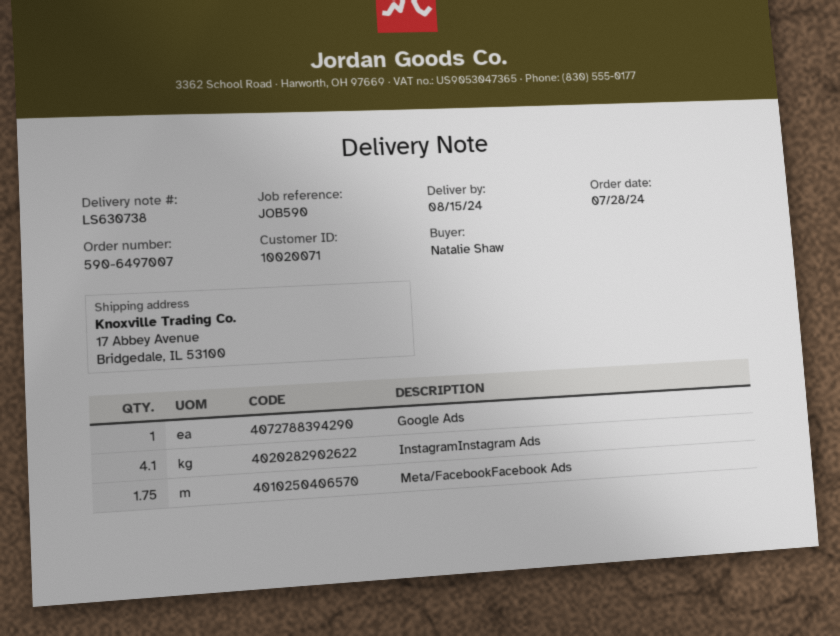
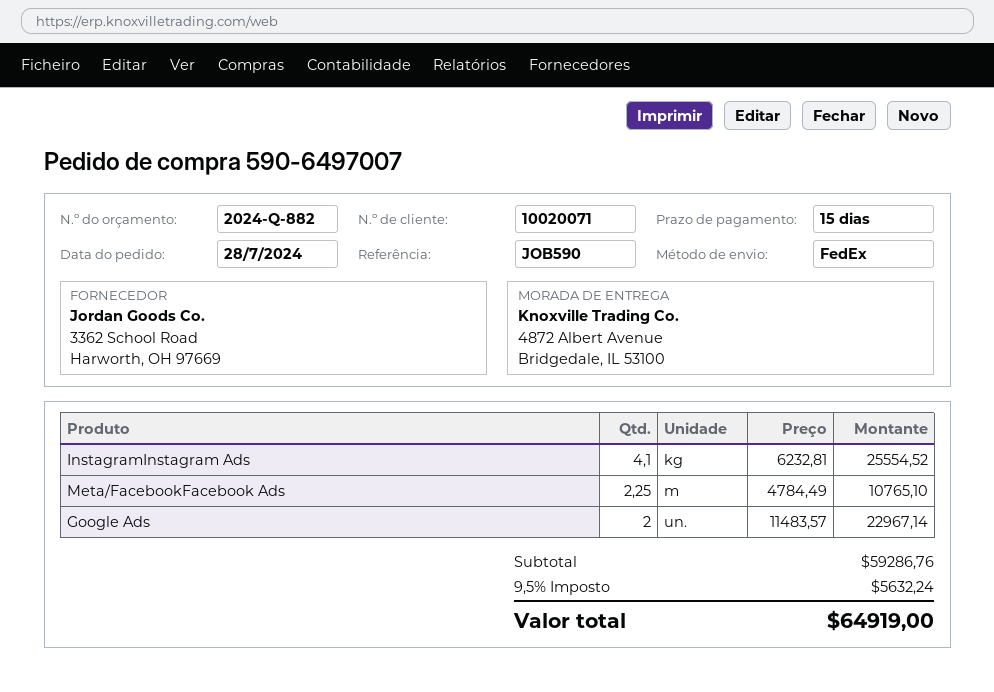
ship to: 17 Abbey Avenue, Bridgedale, IL 53100 -> 4872 Albert Avenue, Bridgedale, IL 53100
Google Ads: 1 -> 2
Meta/FacebookFacebook Ads: 1.75 -> 2.25

